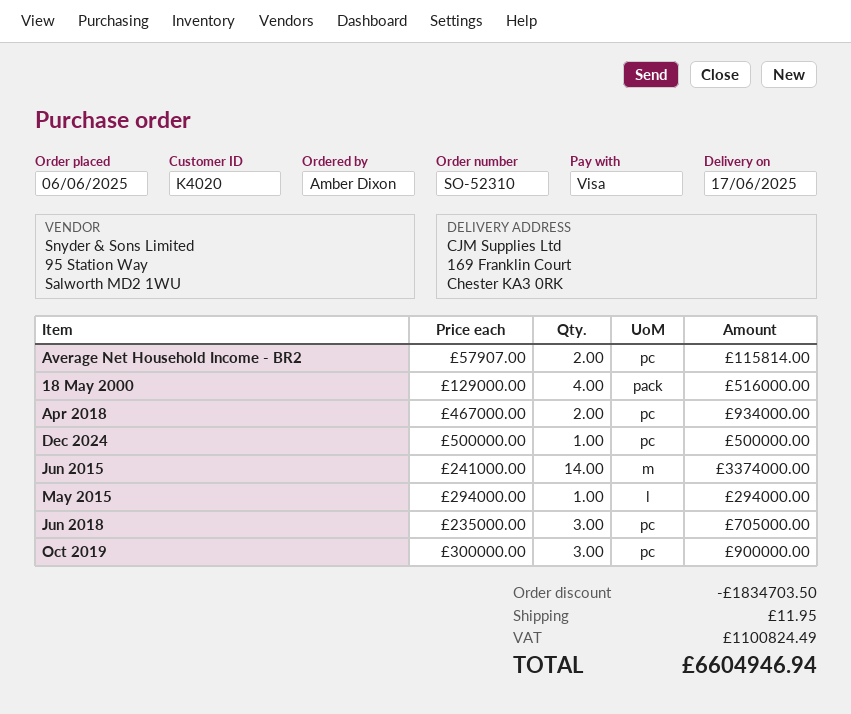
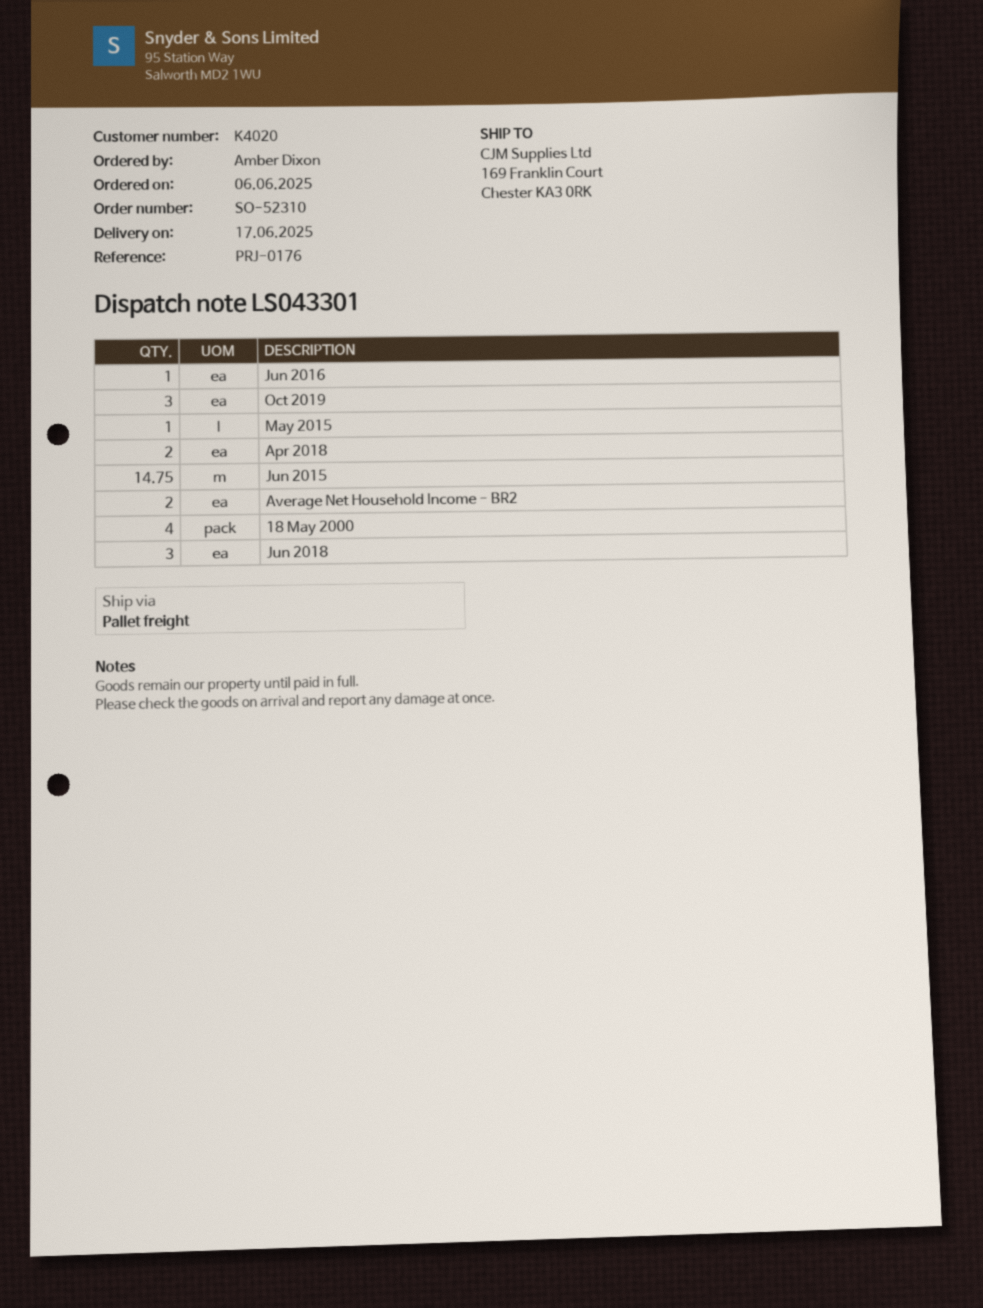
Dec 2024: 1 -> none
Jun 2015: 14 -> 14.75
Jun 2016: none -> 1

